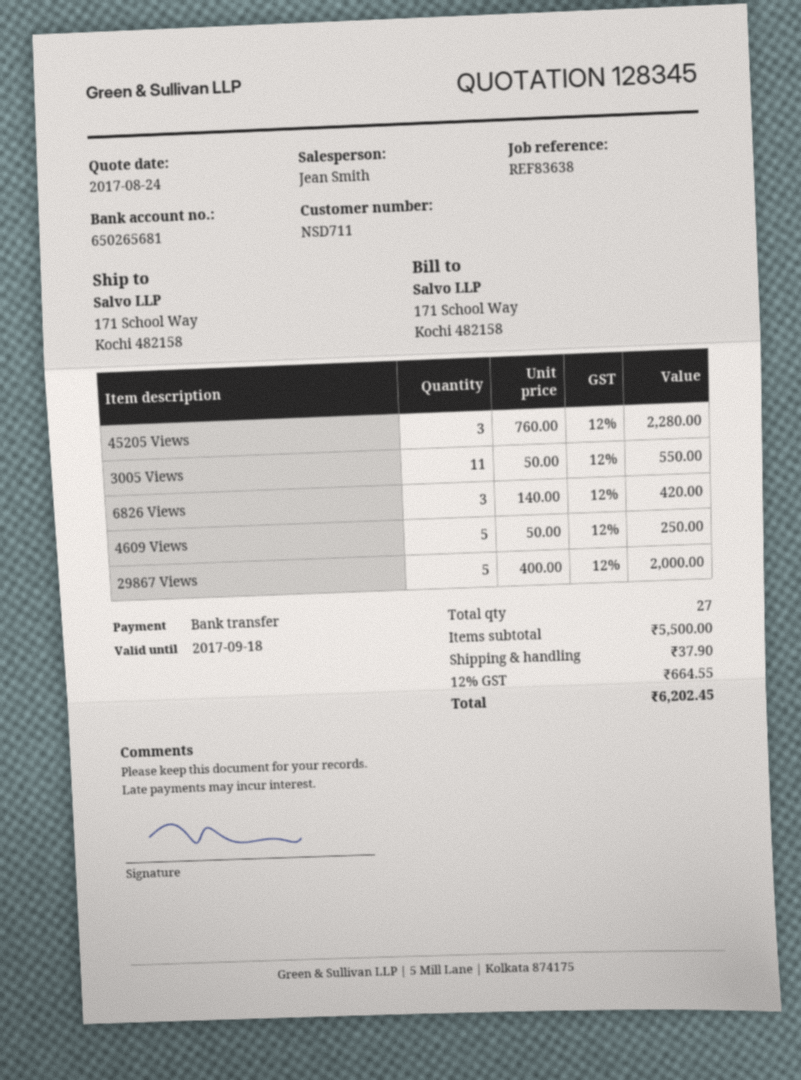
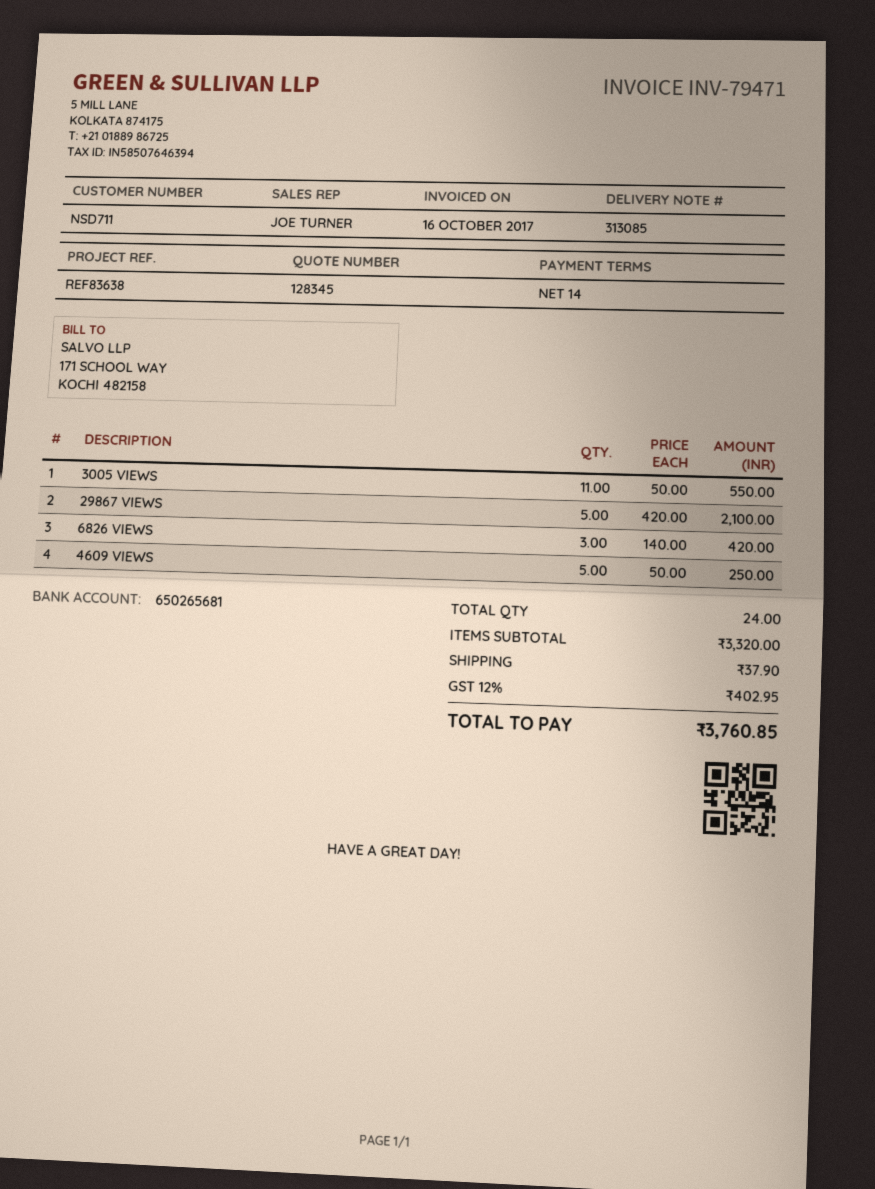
sales rep: Jean Smith -> JOE TURNER
45205 Views: 3 x 760.00 = 2280.00 -> none
29867 Views: 5 x 400.00 = 2000.00 -> 5 x 420.00 = 2100.00
total quantity: 27 -> 24
subtotal: 5500.00 -> 3320.00
tax: 12% = 664.55 -> 12% = 402.95
total: 6202.45 -> 3760.85

